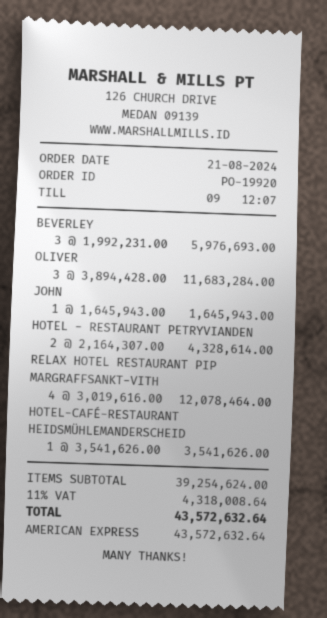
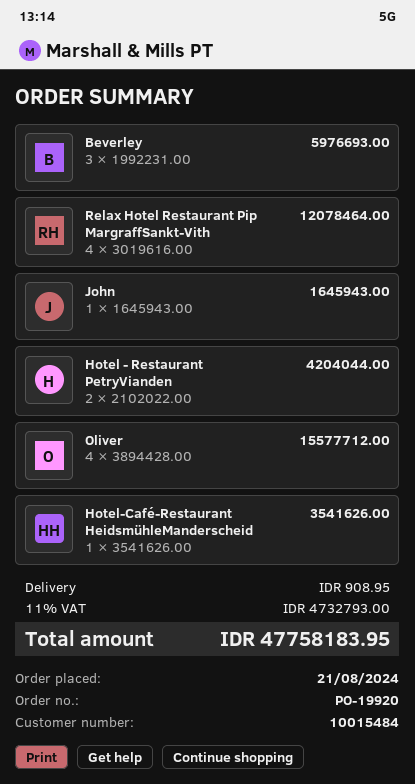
OLIVER: 3 x 3894428.00 = 11683284.00 -> 4 x 3894428.00 = 15577712.00
HOTEL - RESTAURANT PETRYVIANDEN: 2 x 2164307.00 = 4328614.00 -> 2 x 2102022.00 = 4204044.00
shipping: none -> 908.95
tax: 11% = 4318008.64 -> 11% = 4732793.00
total: 43572632.64 -> 47758183.95

